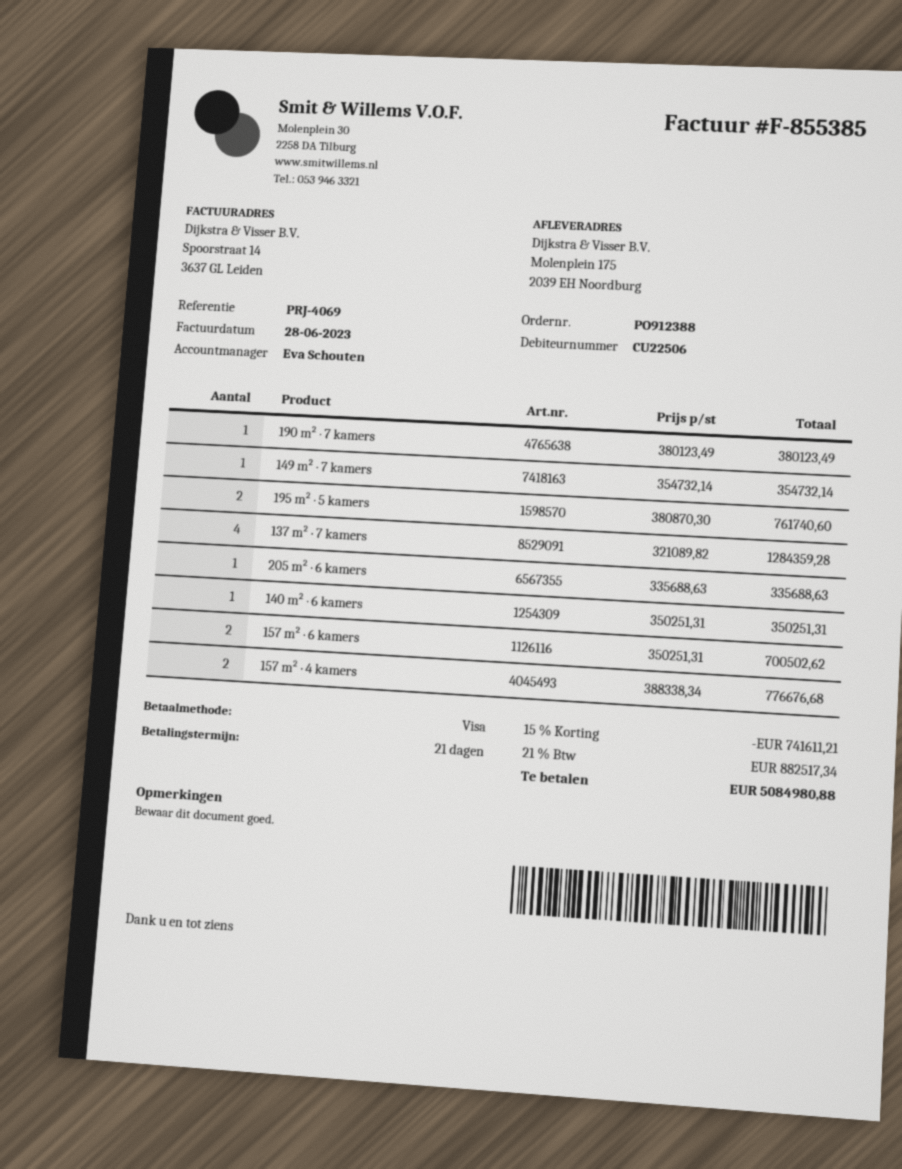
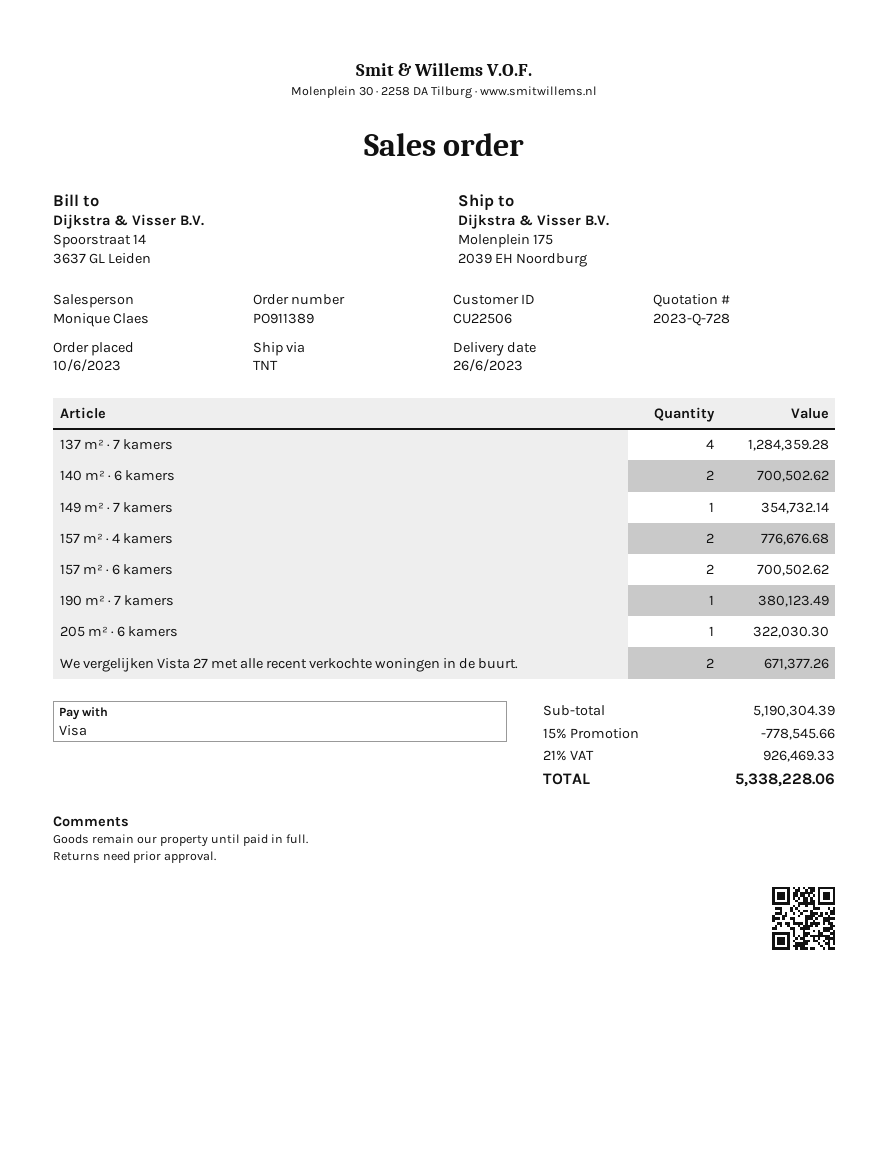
order number: PO912388 -> PO911389
sales rep: Eva Schouten -> Monique Claes
195 m² · 5 kamers: 2 for 761740.60 -> none
205 m² · 6 kamers: 1 for 335688.63 -> 1 for 322030.30
140 m² · 6 kamers: 1 for 350251.31 -> 2 for 700502.62
We vergelijken Vista 27 met alle recent verkochte woningen in de buurt.: none -> 2 for 671377.26
discount: 15% = 741611.21 -> 15% = 778545.66
tax: 21% = 882517.34 -> 21% = 926469.33
total: 5084980.88 -> 5338228.06

